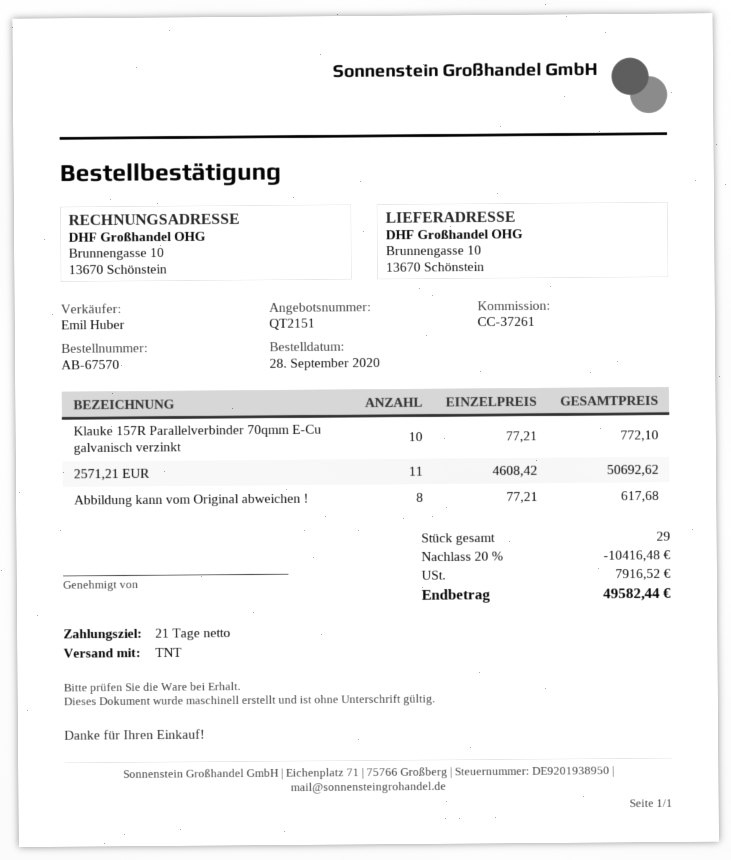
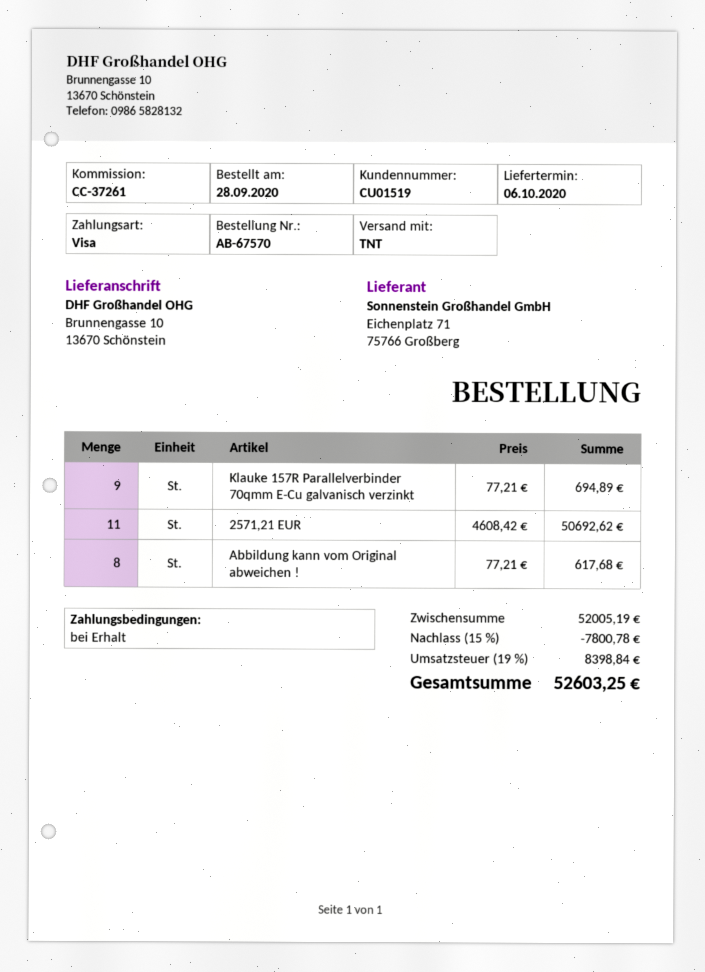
payment terms: 21 days -> on receipt
Klauke 157R Parallelverbinder 70qmm E-Cu galvanisch verzinkt: 10 x 77.21 = 772.10 -> 9 x 77.21 = 694.89
discount: 20% = 10416.48 -> 15% = 7800.78
tax: 7916.52 -> 8398.84
total: 49582.44 -> 52603.25

